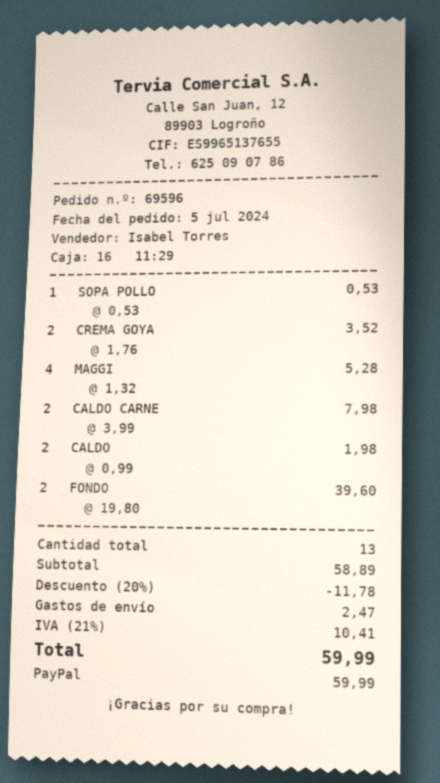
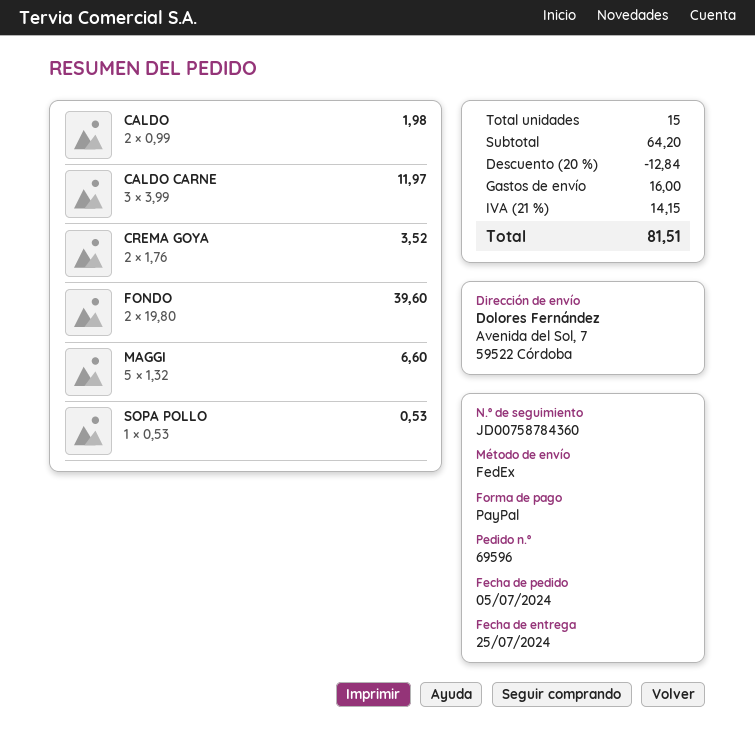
MAGGI: 4 x 1.32 = 5.28 -> 5 x 1.32 = 6.60
CALDO CARNE: 2 x 3.99 = 7.98 -> 3 x 3.99 = 11.97
total quantity: 13 -> 15
subtotal: 58.89 -> 64.20
discount: 20% = 11.78 -> 20% = 12.84
shipping: 2.47 -> 16.00
tax: 21% = 10.41 -> 21% = 14.15
total: 59.99 -> 81.51

